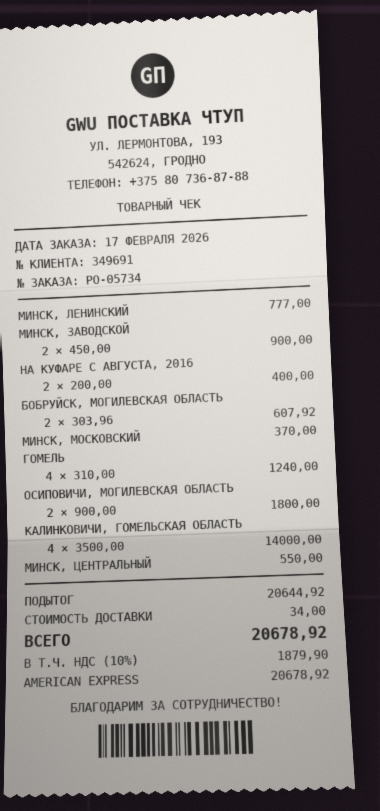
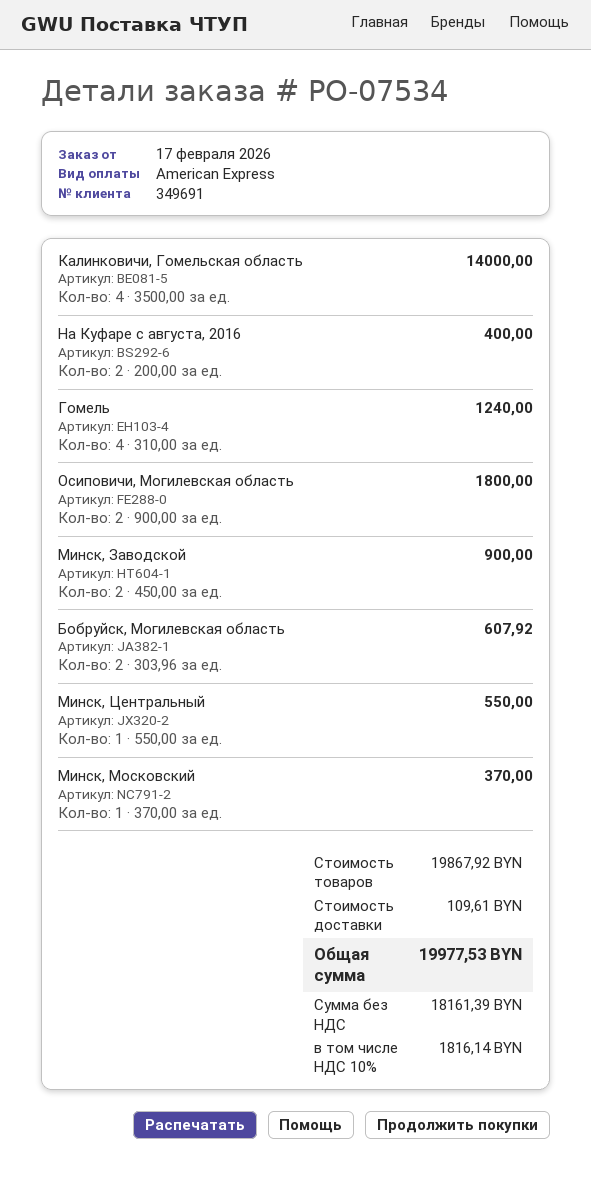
order number: PO-05734 -> PO-07534
МИНСК, ЛЕНИНСКИЙ: 1 x 777.00 = 777.00 -> none
subtotal: 20644.92 -> 19867.92
shipping: 34.00 -> 109.61
tax: 10% = 1879.90 -> 10% = 1816.14
total: 20678.92 -> 19977.53

